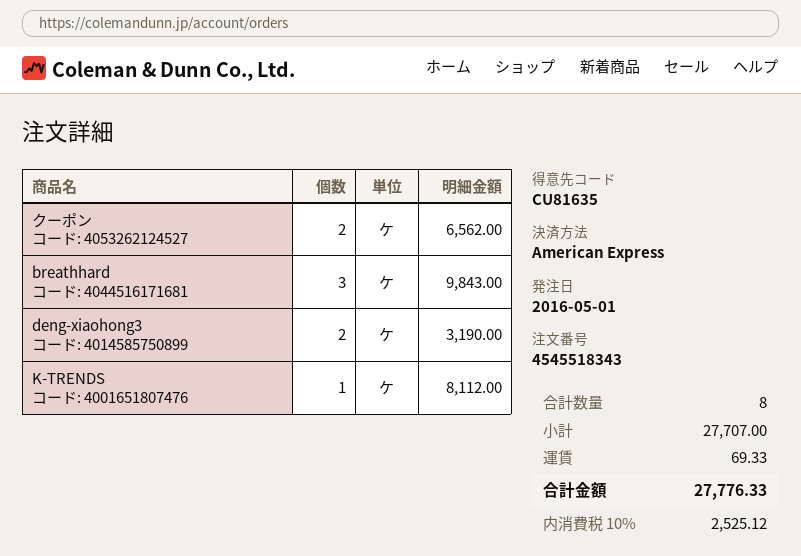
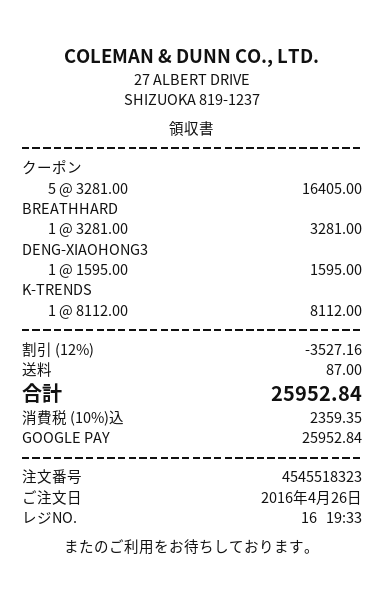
order number: 4545518343 -> 4545518323
order date: 2016-05-01 -> 2016-04-26
payment method: American Express -> Google Pay
クーポン: 2 for 6562.00 -> 5 for 16405.00
breathhard: 3 for 9843.00 -> 1 for 3281.00
deng-xiaohong3: 2 for 3190.00 -> 1 for 1595.00
discount: none -> 12% = 3527.16
shipping: 69.33 -> 87.00
tax: 10% = 2525.12 -> 10% = 2359.35
total: 27776.33 -> 25952.84

